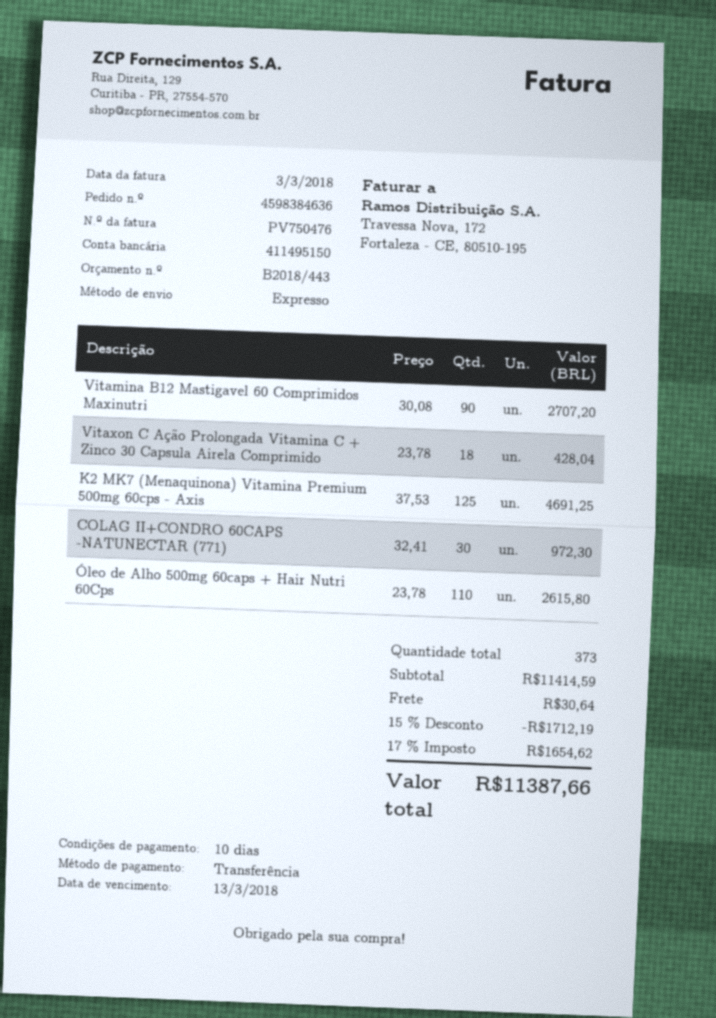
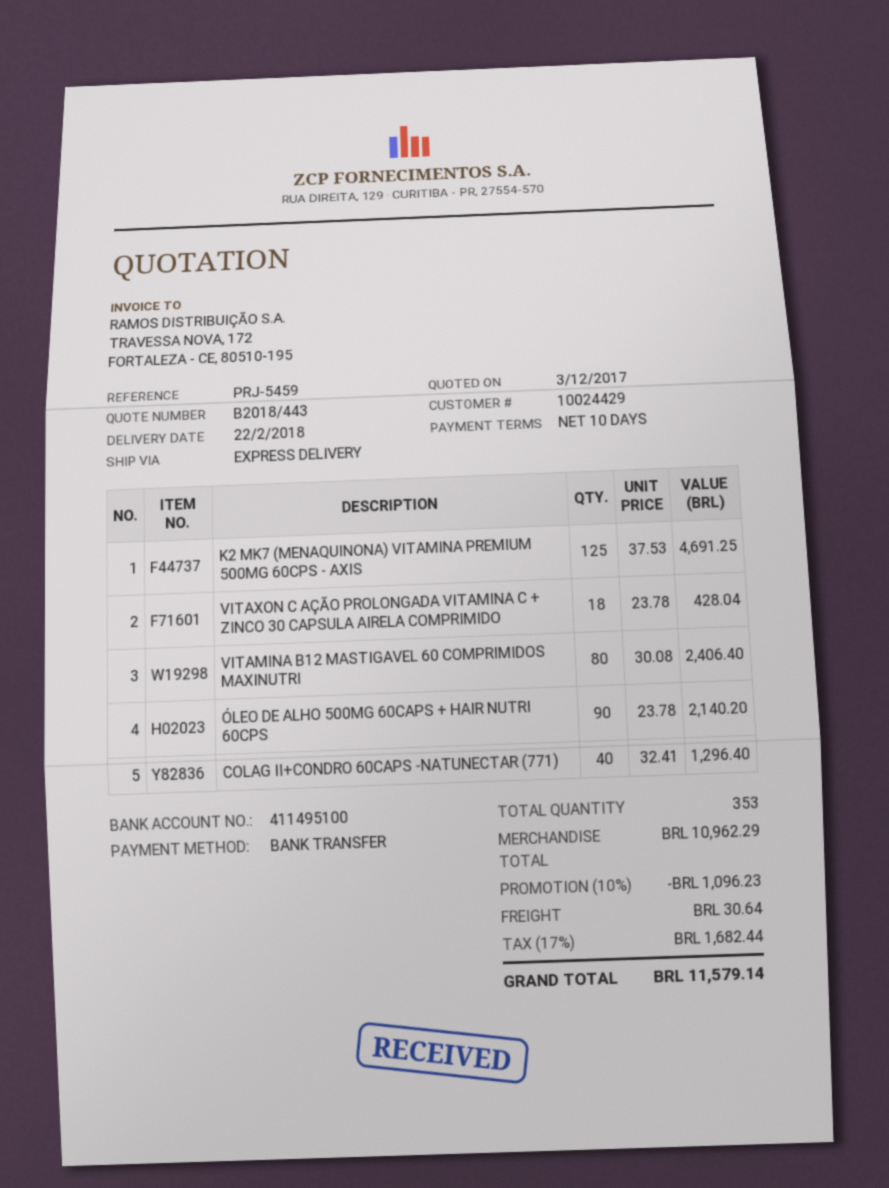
bank account: 411495150 -> 411495100
Vitamina B12 Mastigavel 60 Comprimidos Maxinutri: 90 x 30.08 = 2707.20 -> 80 x 30.08 = 2406.40
COLAG II+CONDRO 60CAPS -NATUNECTAR (771): 30 x 32.41 = 972.30 -> 40 x 32.41 = 1296.40
Óleo de Alho 500mg 60caps + Hair Nutri 60Cps: 110 x 23.78 = 2615.80 -> 90 x 23.78 = 2140.20
total quantity: 373 -> 353
subtotal: 11414.59 -> 10962.29
discount: 15% = 1712.19 -> 10% = 1096.23
tax: 17% = 1654.62 -> 17% = 1682.44
total: 11387.66 -> 11579.14

